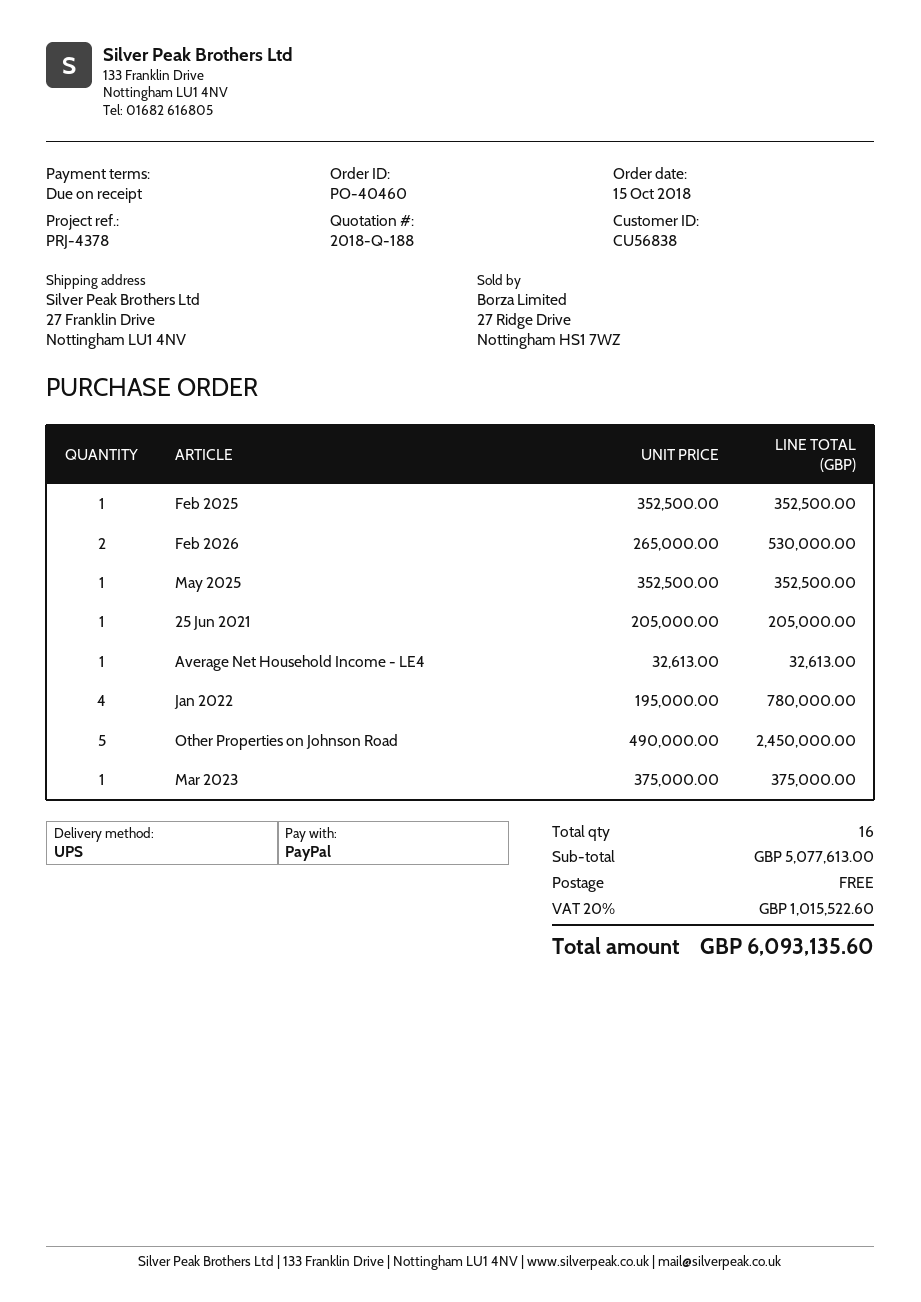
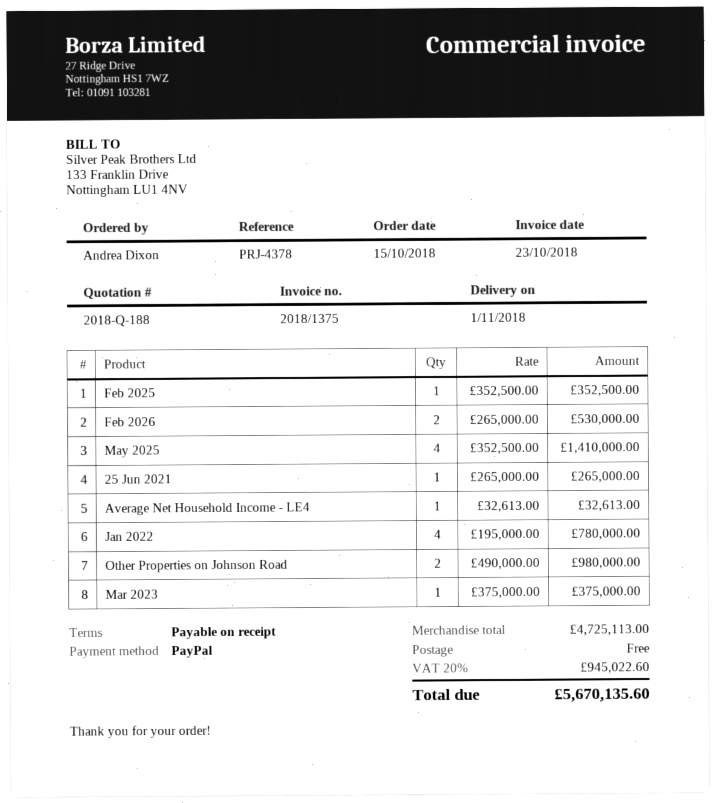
May 2025: 1 x 352500.00 = 352500.00 -> 4 x 352500.00 = 1410000.00
25 Jun 2021: 1 x 205000.00 = 205000.00 -> 1 x 265000.00 = 265000.00
Other Properties on Johnson Road: 5 x 490000.00 = 2450000.00 -> 2 x 490000.00 = 980000.00
subtotal: 5077613.00 -> 4725113.00
tax: 20% = 1015522.60 -> 20% = 945022.60
total: 6093135.60 -> 5670135.60

